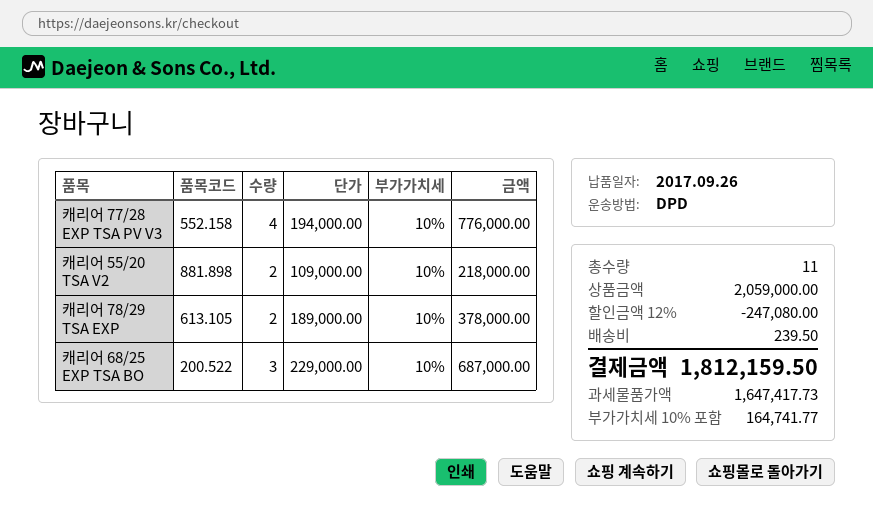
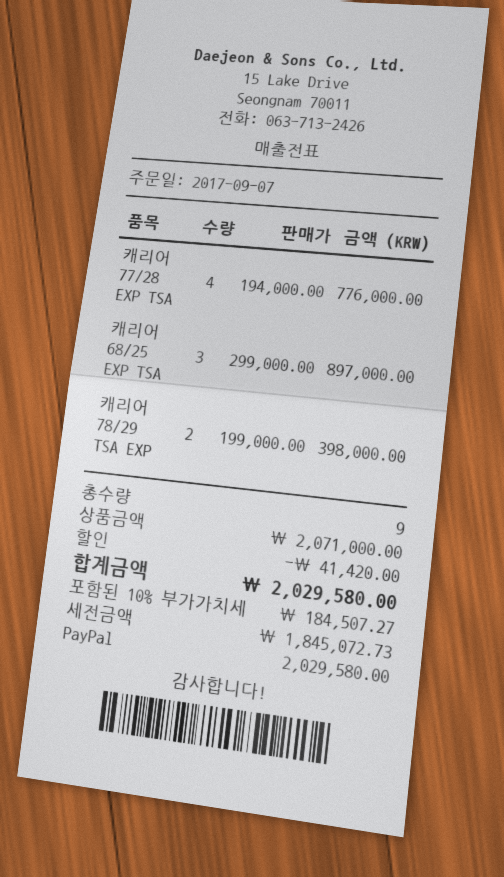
캐리어 55/20 TSA V2: 2 x 109000.00 = 218000.00 -> none
캐리어 78/29 TSA EXP: 2 x 189000.00 = 378000.00 -> 2 x 199000.00 = 398000.00
캐리어 68/25 EXP TSA BO: 3 x 229000.00 = 687000.00 -> 3 x 299000.00 = 897000.00
total quantity: 11 -> 9
subtotal: 2059000.00 -> 2071000.00
discount: 247080.00 -> 41420.00
shipping: 239.50 -> none
net: 1647417.73 -> 1845072.73
tax: 10% = 164741.77 -> 10% = 184507.27
total: 1812159.50 -> 2029580.00

